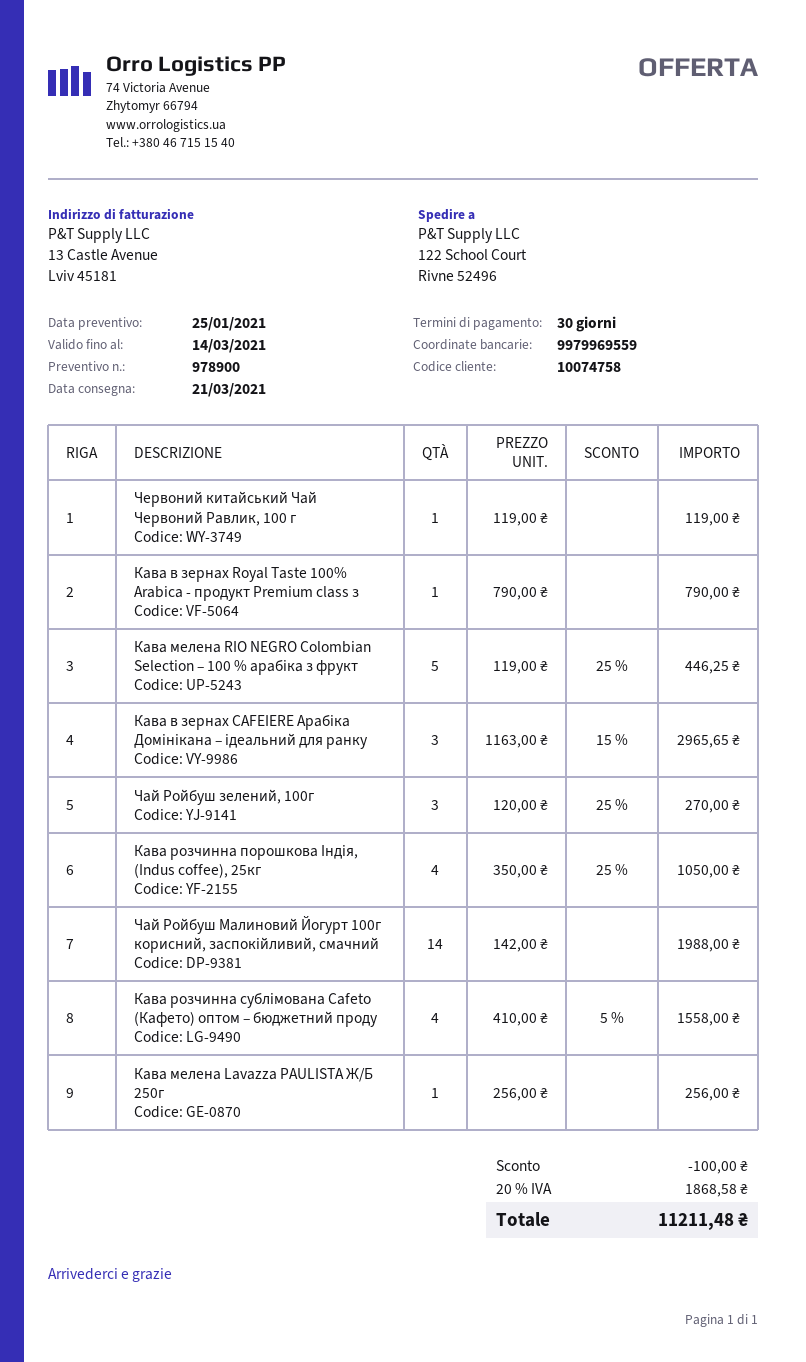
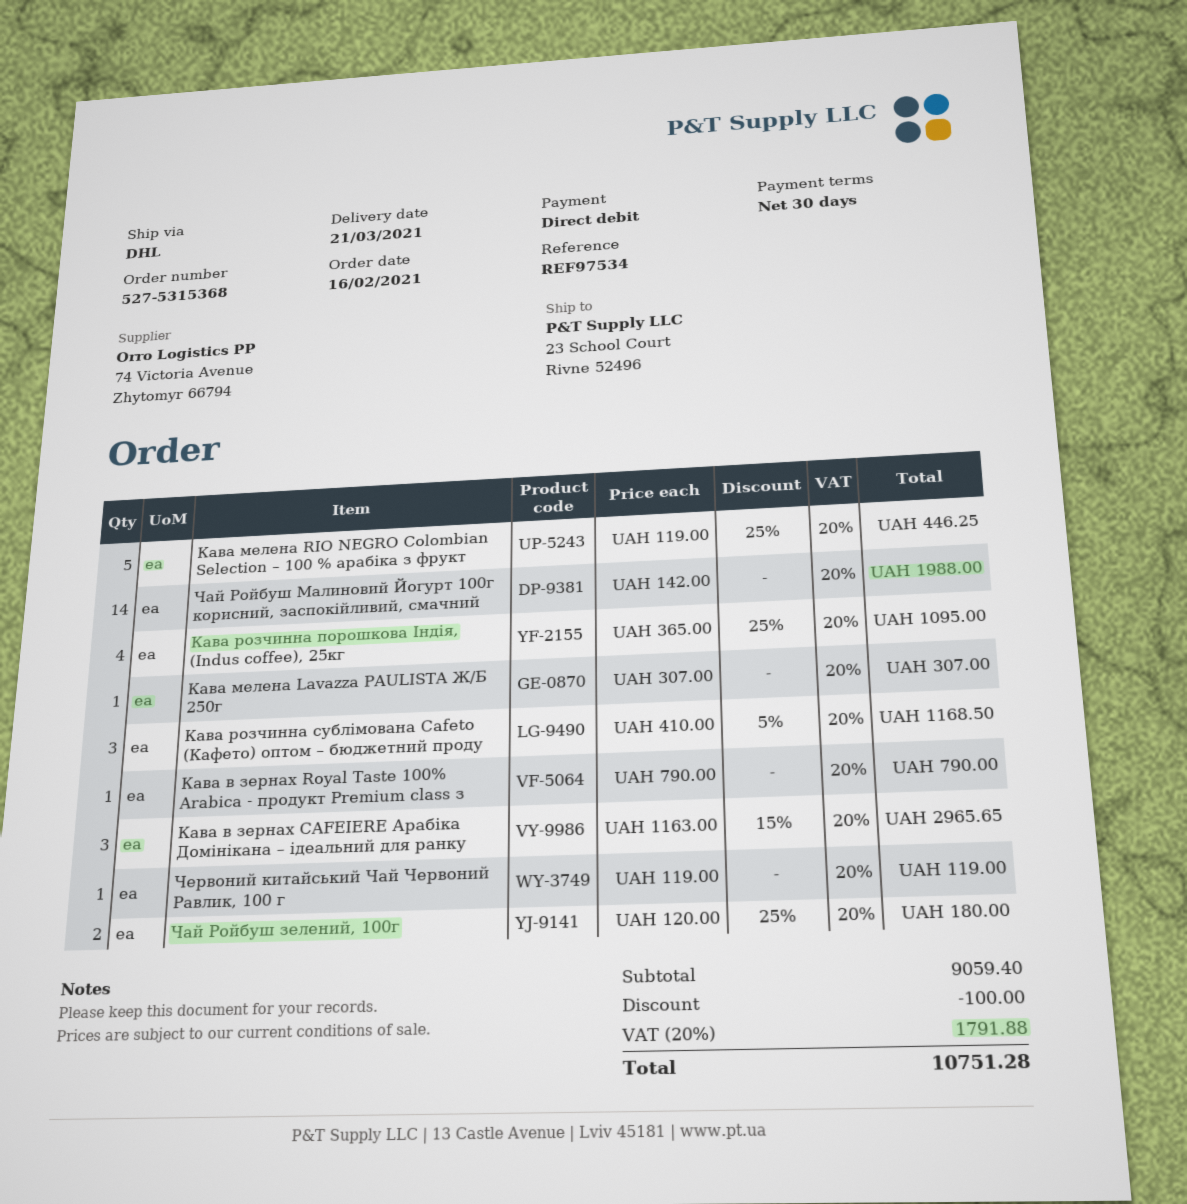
ship to: 122 School Court, Rivne 52496 -> 23 School Court, Rivne 52496
Чай Ройбуш зелений, 100г: 3 x 120.00 - 25% = 270.00 -> 2 x 120.00 - 25% = 180.00
Кава розчинна порошкова Індія, (Indus coffee), 25кг: 4 x 350.00 - 25% = 1050.00 -> 4 x 365.00 - 25% = 1095.00
Кава розчинна сублімована Cafeto (Кафето) оптом – бюджетний проду: 4 x 410.00 - 5% = 1558.00 -> 3 x 410.00 - 5% = 1168.50
Кава мелена Lavazza PAULISTA Ж/Б 250г: 1 x 256.00 = 256.00 -> 1 x 307.00 = 307.00
tax: 20% = 1868.58 -> 20% = 1791.88
total: 11211.48 -> 10751.28

